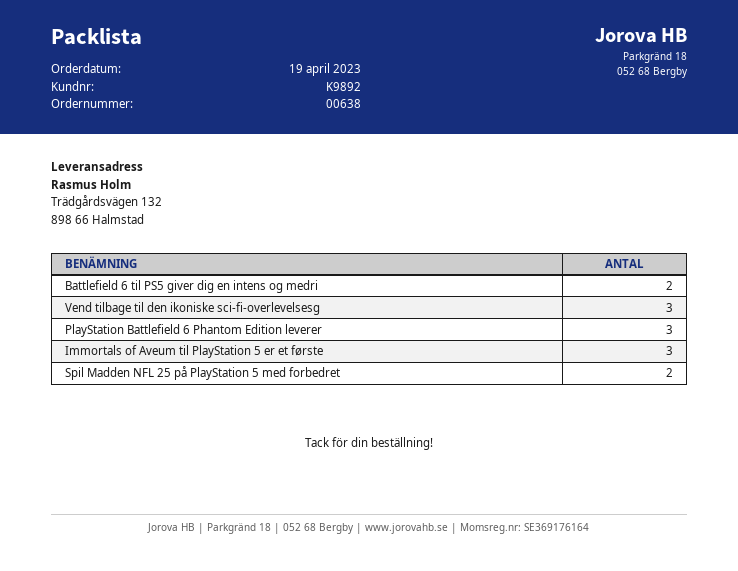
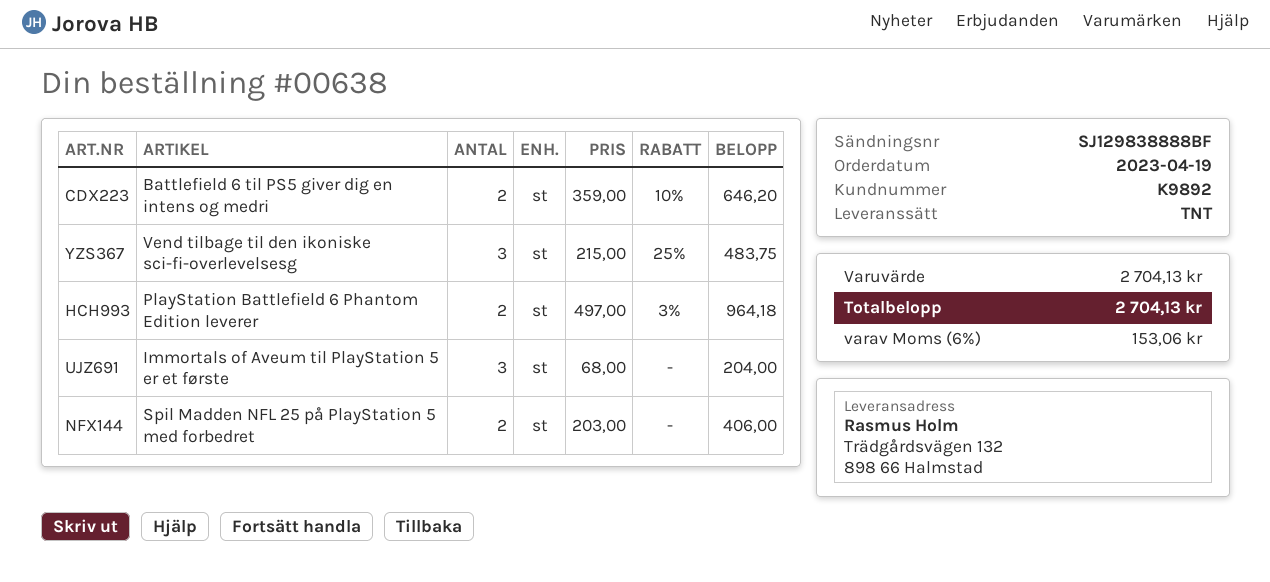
PlayStation Battlefield 6 Phantom Edition leverer: 3 -> 2

